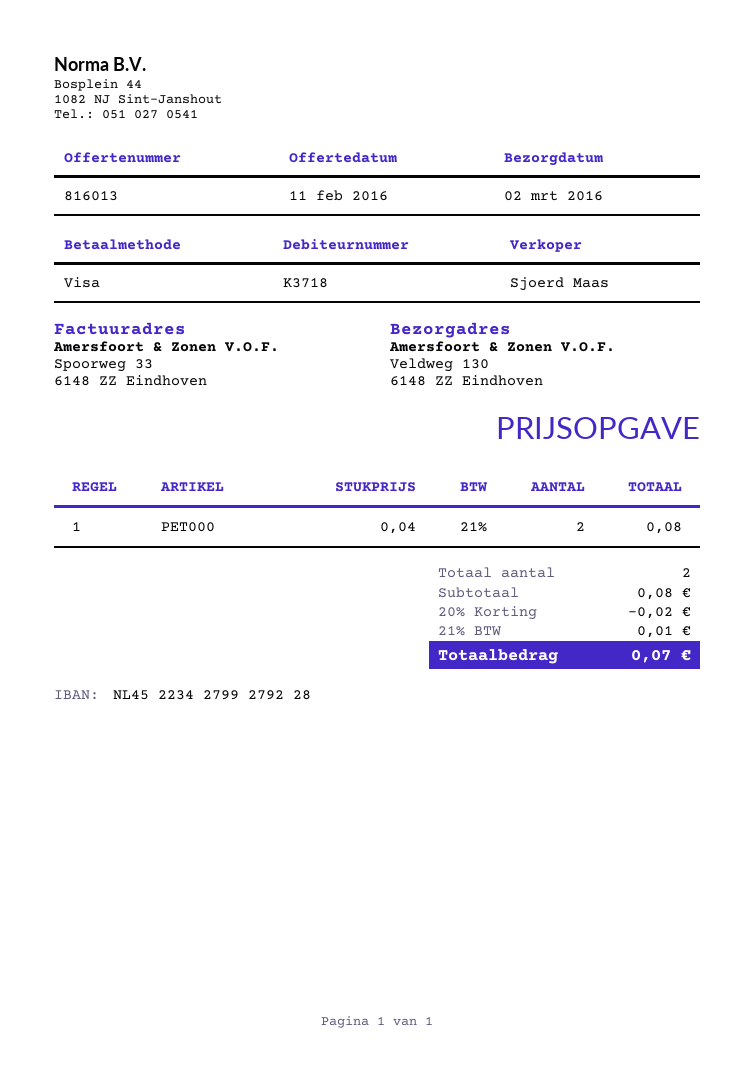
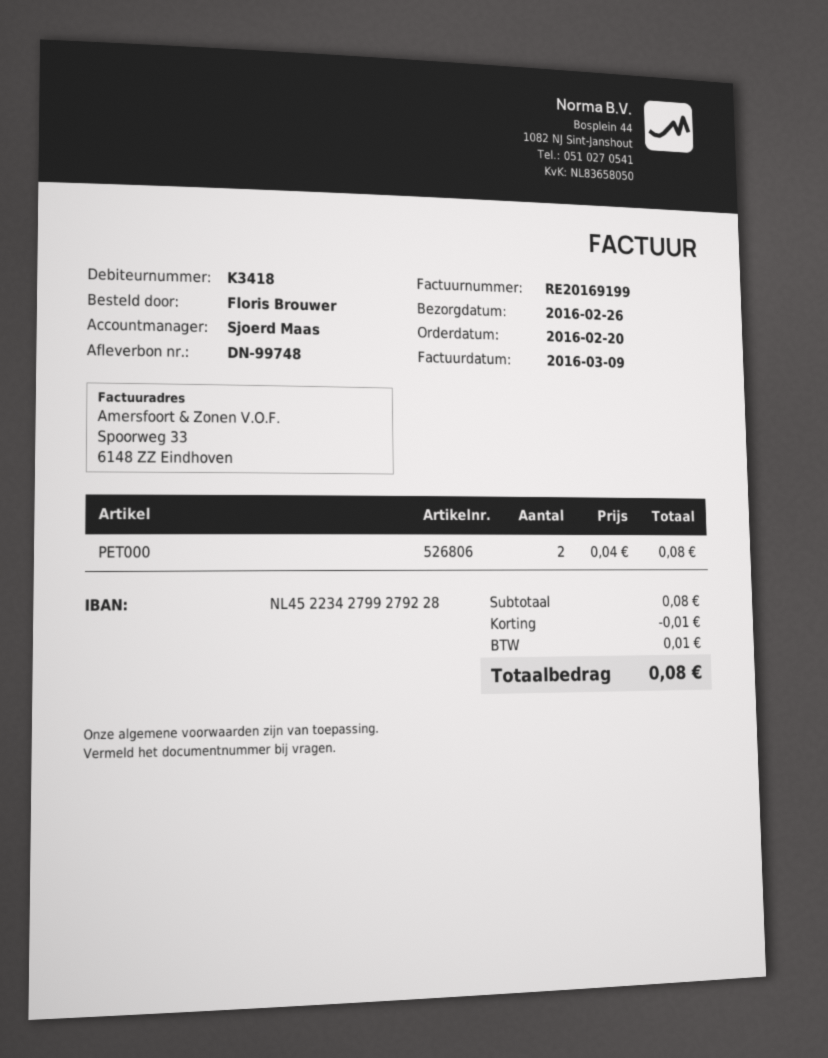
delivery date: 2016-03-02 -> 2016-02-26
customer number: K3718 -> K3418
discount: 0.02 -> 0.01
total: 0.07 -> 0.08

